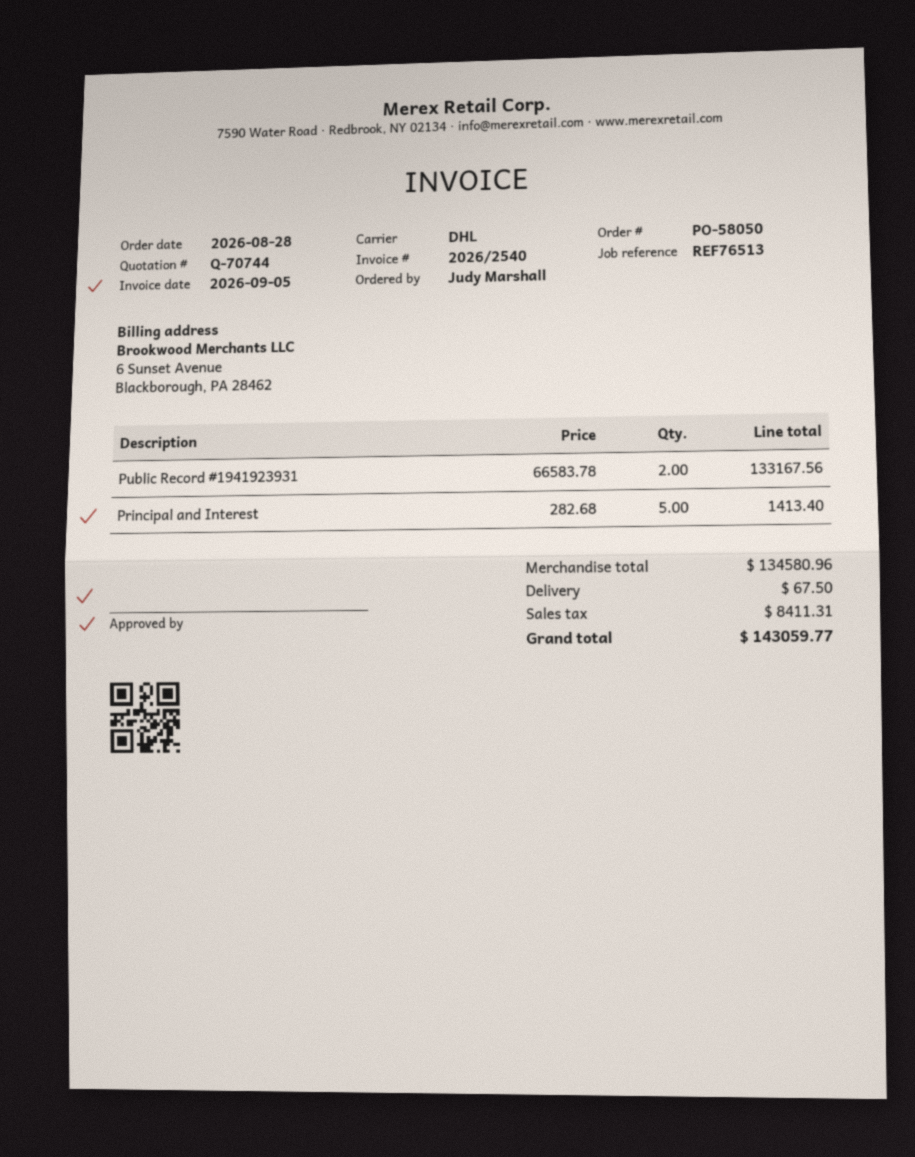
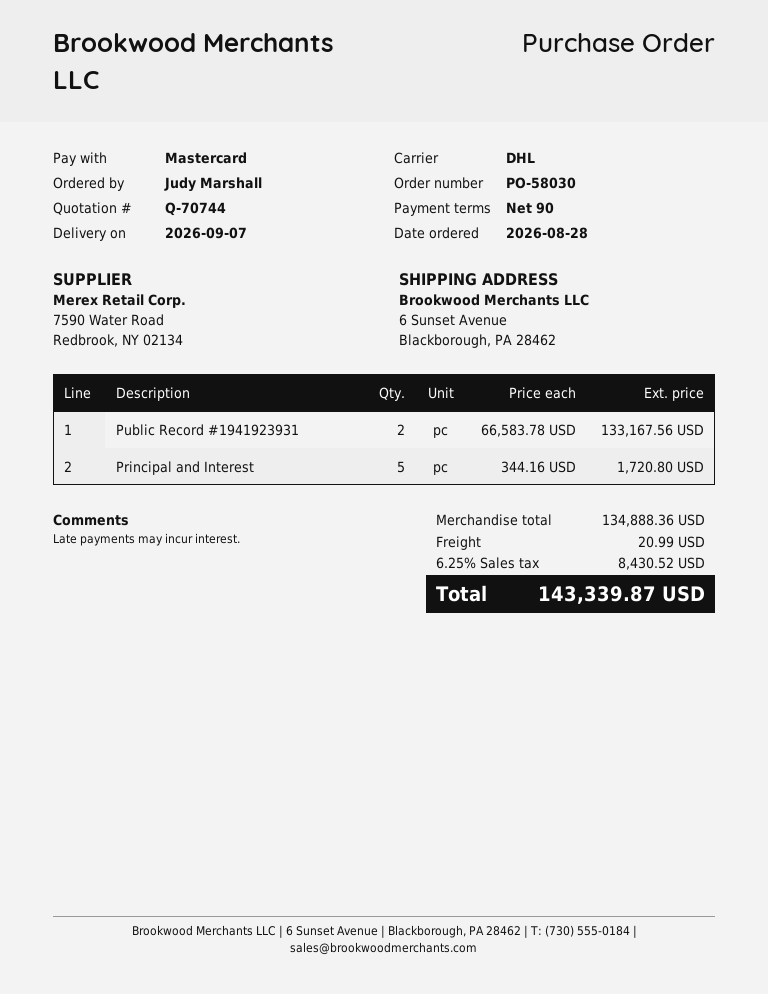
order number: PO-58050 -> PO-58030
Principal and Interest: 5 x 282.68 = 1413.40 -> 5 x 344.16 = 1720.80
subtotal: 134580.96 -> 134888.36
shipping: 67.50 -> 20.99
tax: 8411.31 -> 8430.52
total: 143059.77 -> 143339.87

